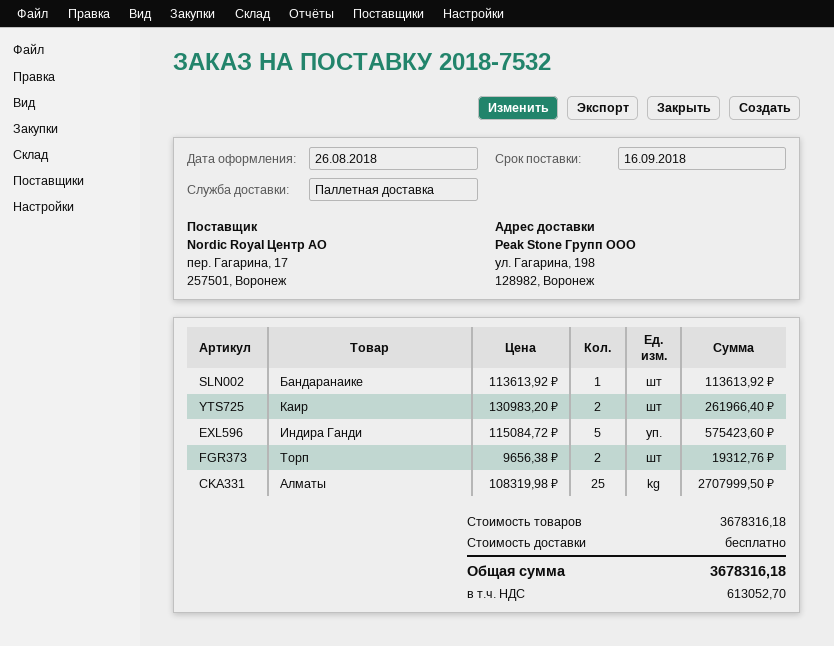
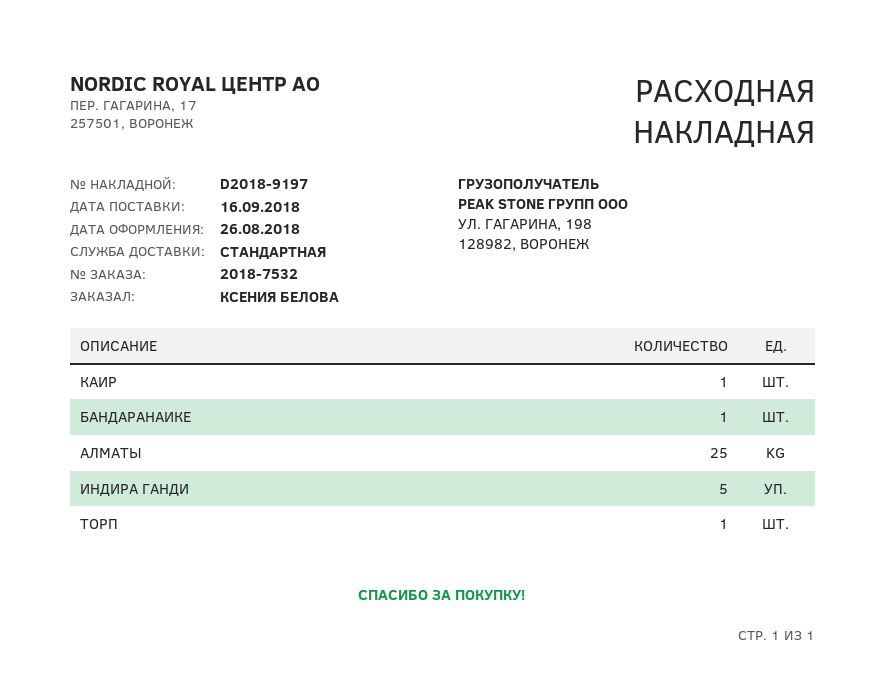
shipping method: pallet freight -> standard
Каир: 2 -> 1
Торп: 2 -> 1

